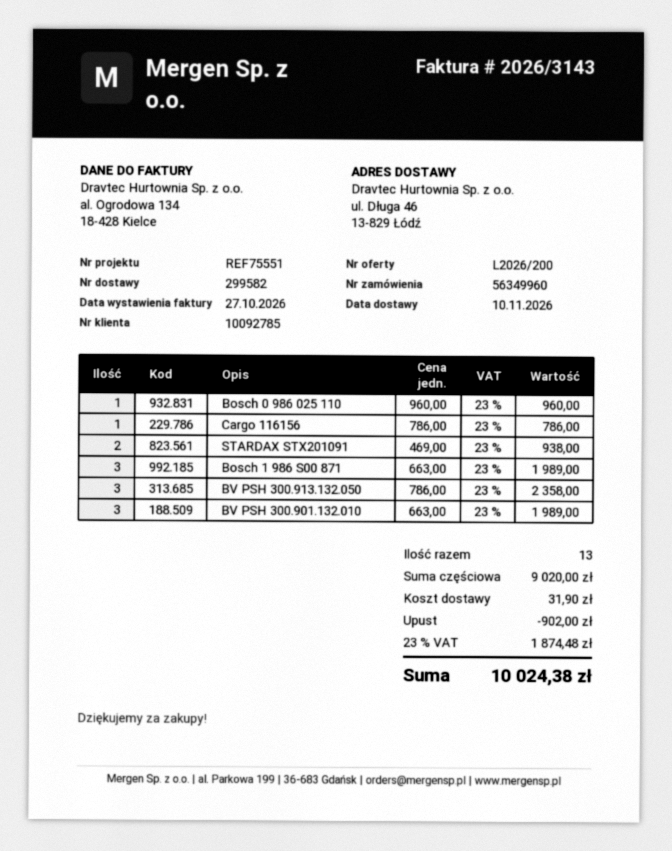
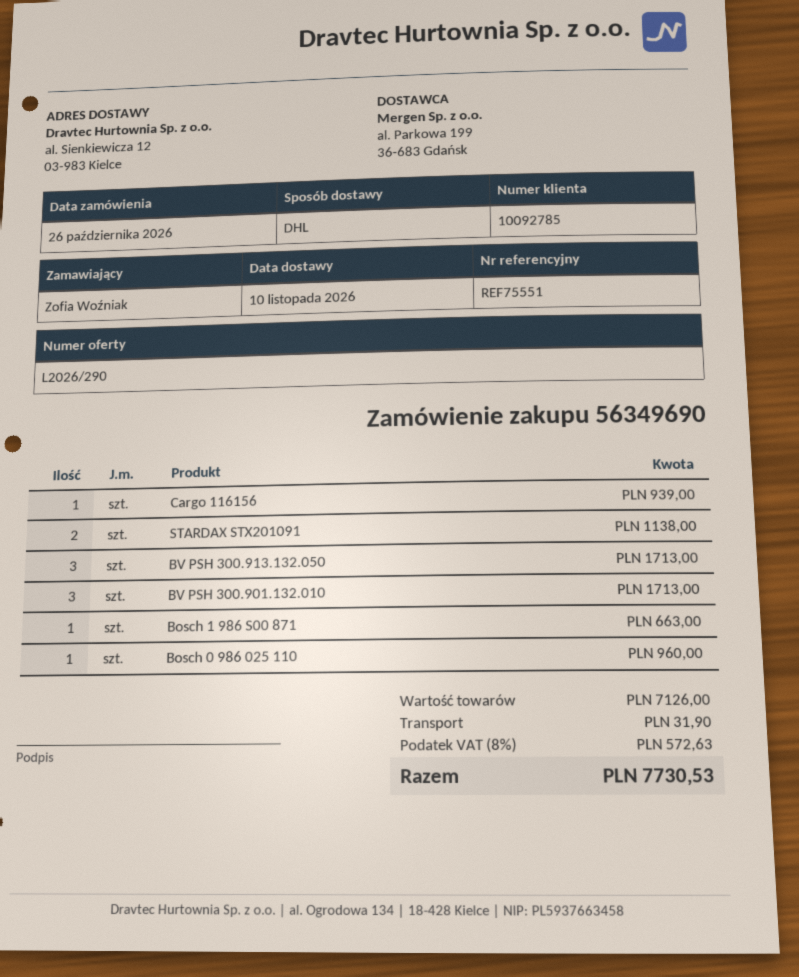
quote number: L2026/200 -> L2026/290
order number: 56349960 -> 56349690
ship to: ul. Długa 46, 13-829 Łódź -> al. Sienkiewicza 12, 03-983 Kielce
Cargo 116156: 1 for 786.00 -> 1 for 939.00
STARDAX STX201091: 2 for 938.00 -> 2 for 1138.00
Bosch 1 986 S00 871: 3 for 1989.00 -> 1 for 663.00
BV PSH 300.913.132.050: 3 for 2358.00 -> 3 for 1713.00
BV PSH 300.901.132.010: 3 for 1989.00 -> 3 for 1713.00
subtotal: 9020.00 -> 7126.00
discount: 902.00 -> none
tax: 23% = 1874.48 -> 8% = 572.63
total: 10024.38 -> 7730.53

